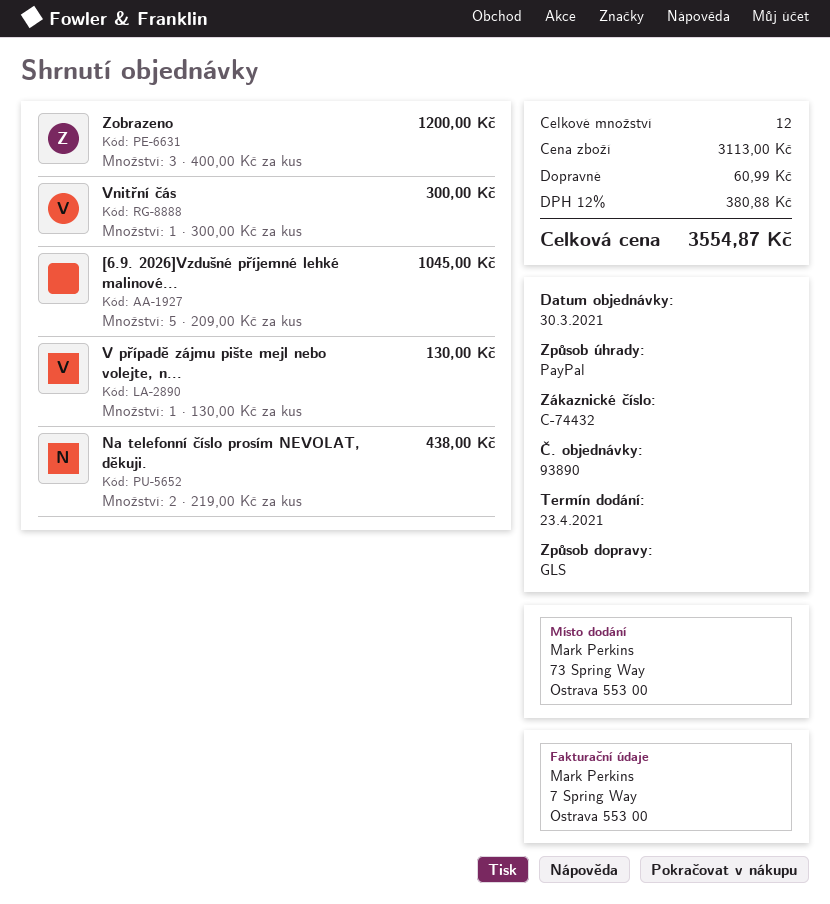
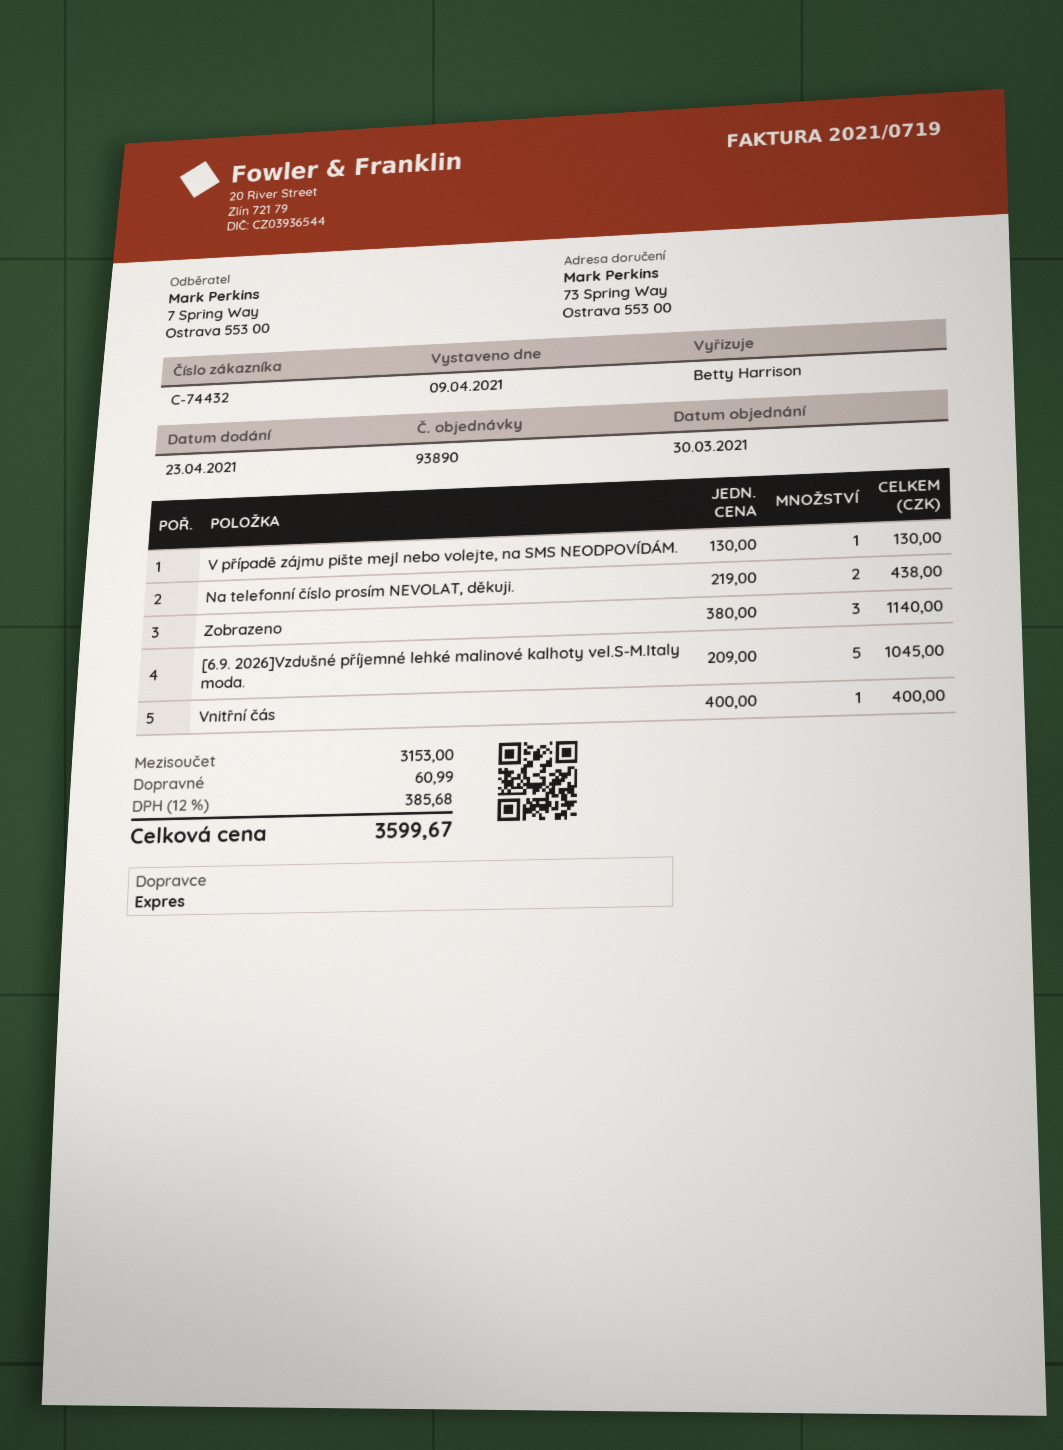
shipping method: GLS -> express
Zobrazeno: 3 x 400.00 = 1200.00 -> 3 x 380.00 = 1140.00
Vnitřní čás: 1 x 300.00 = 300.00 -> 1 x 400.00 = 400.00
subtotal: 3113.00 -> 3153.00
tax: 12% = 380.88 -> 12% = 385.68
total: 3554.87 -> 3599.67

